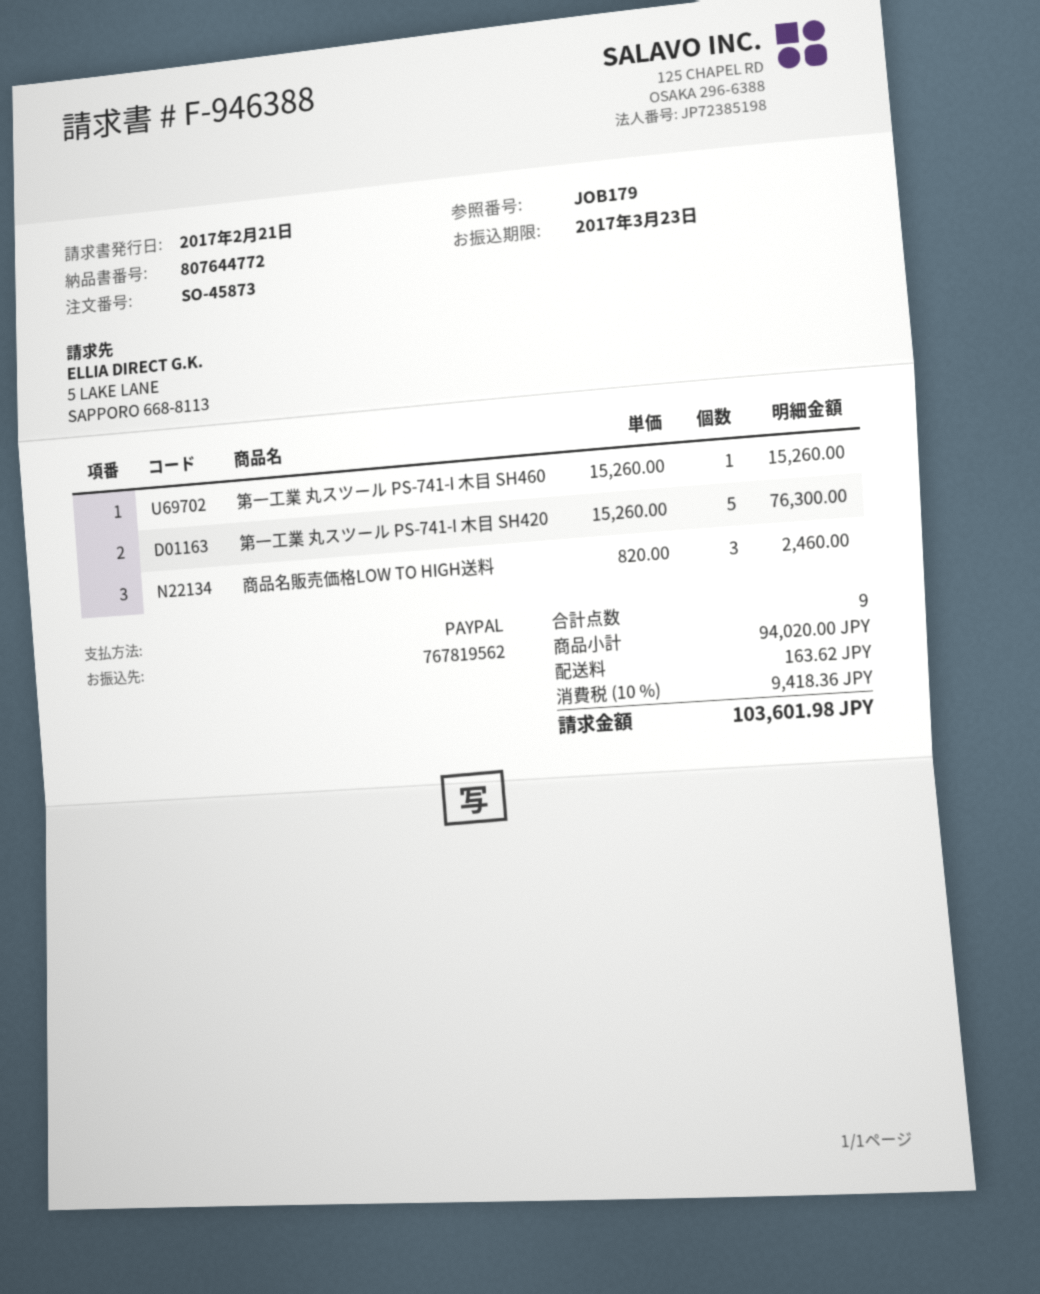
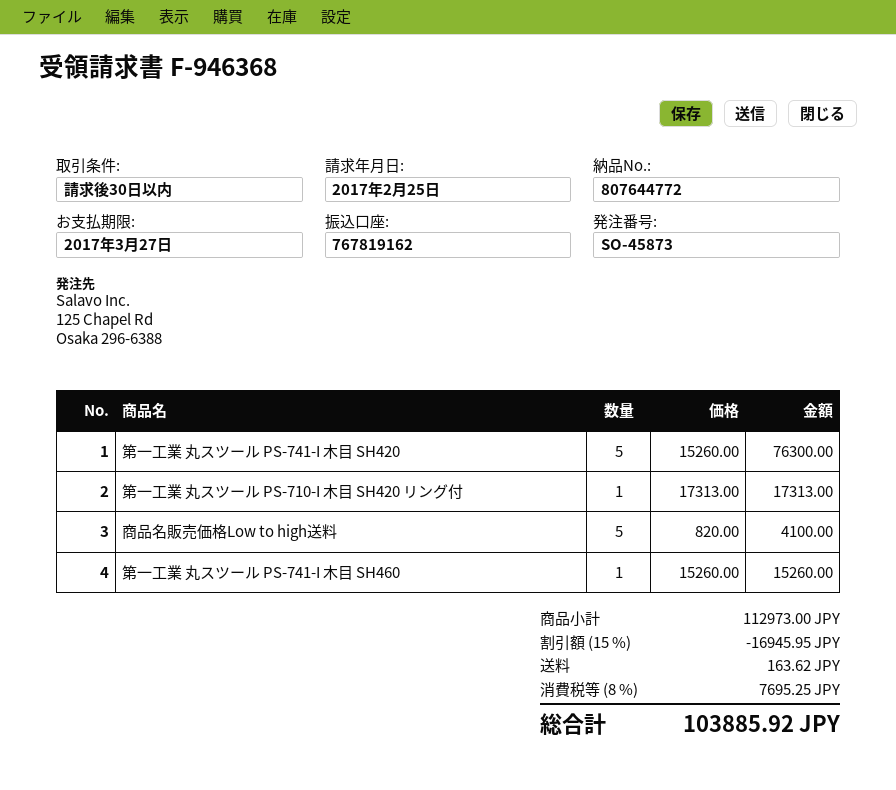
invoice number: F-946388 -> F-946368
invoice date: 2017-02-21 -> 2017-02-25
due date: 2017-03-23 -> 2017-03-27
bank account: 767819562 -> 767819162
商品名販売価格LOW TO HIGH送料: 3 x 820.00 = 2460.00 -> 5 x 820.00 = 4100.00
第一工業 丸スツール PS-710-I 木目 SH420 リング付: none -> 1 x 17313.00 = 17313.00
subtotal: 94020.00 -> 112973.00
discount: none -> 15% = 16945.95
tax: 10% = 9418.36 -> 8% = 7695.25
total: 103601.98 -> 103885.92

